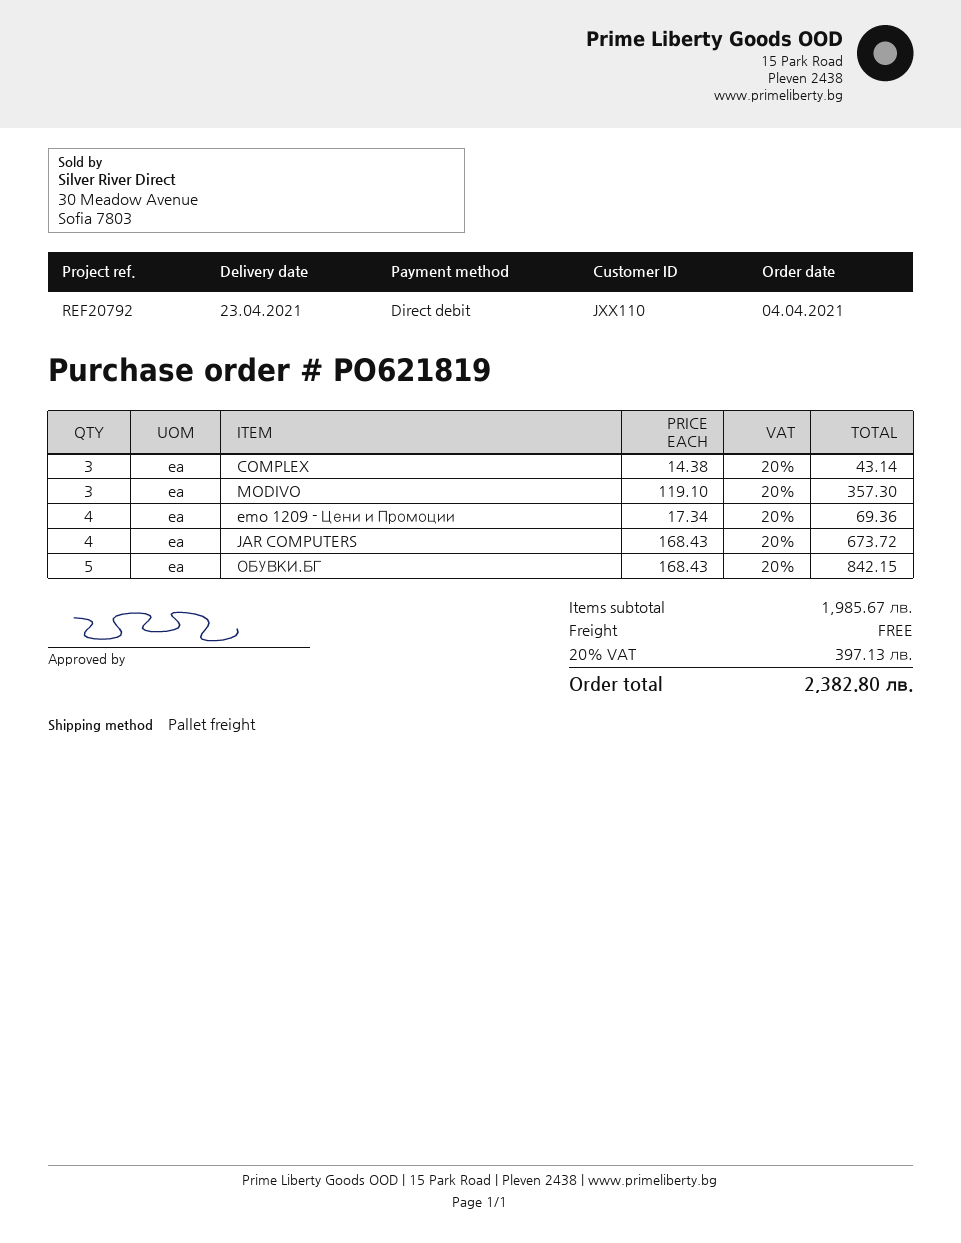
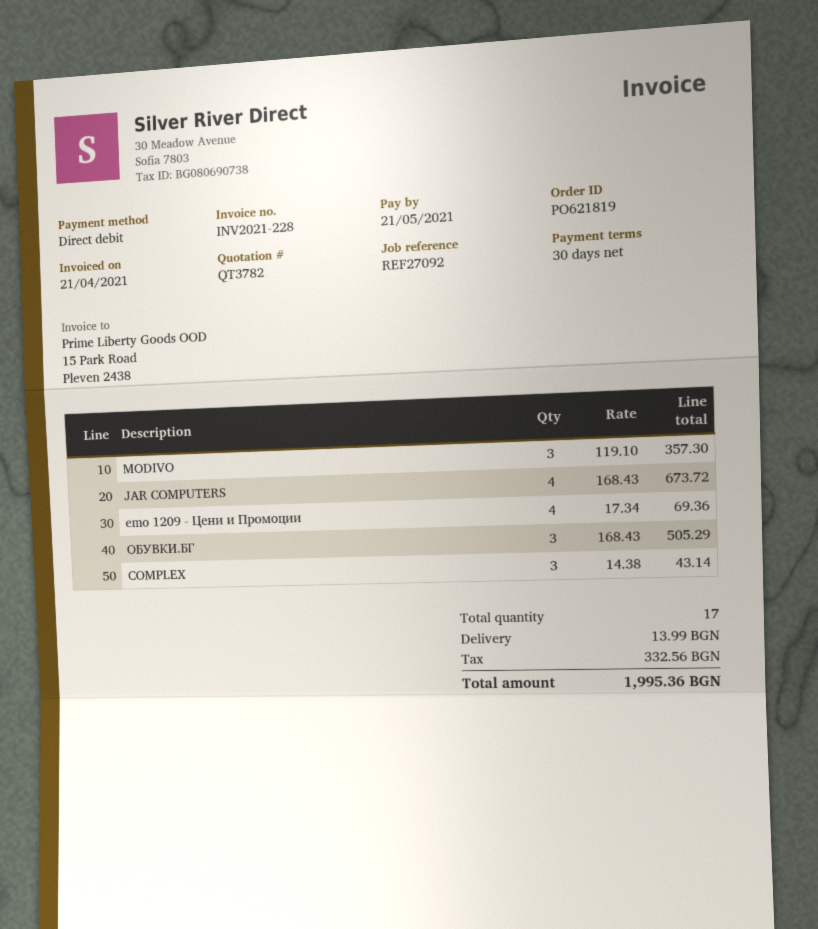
reference: REF20792 -> REF27092
ОБУВКИ.БГ: 5 x 168.43 = 842.15 -> 3 x 168.43 = 505.29
shipping: 0.00 -> 13.99
tax: 397.13 -> 332.56
total: 2382.80 -> 1995.36

